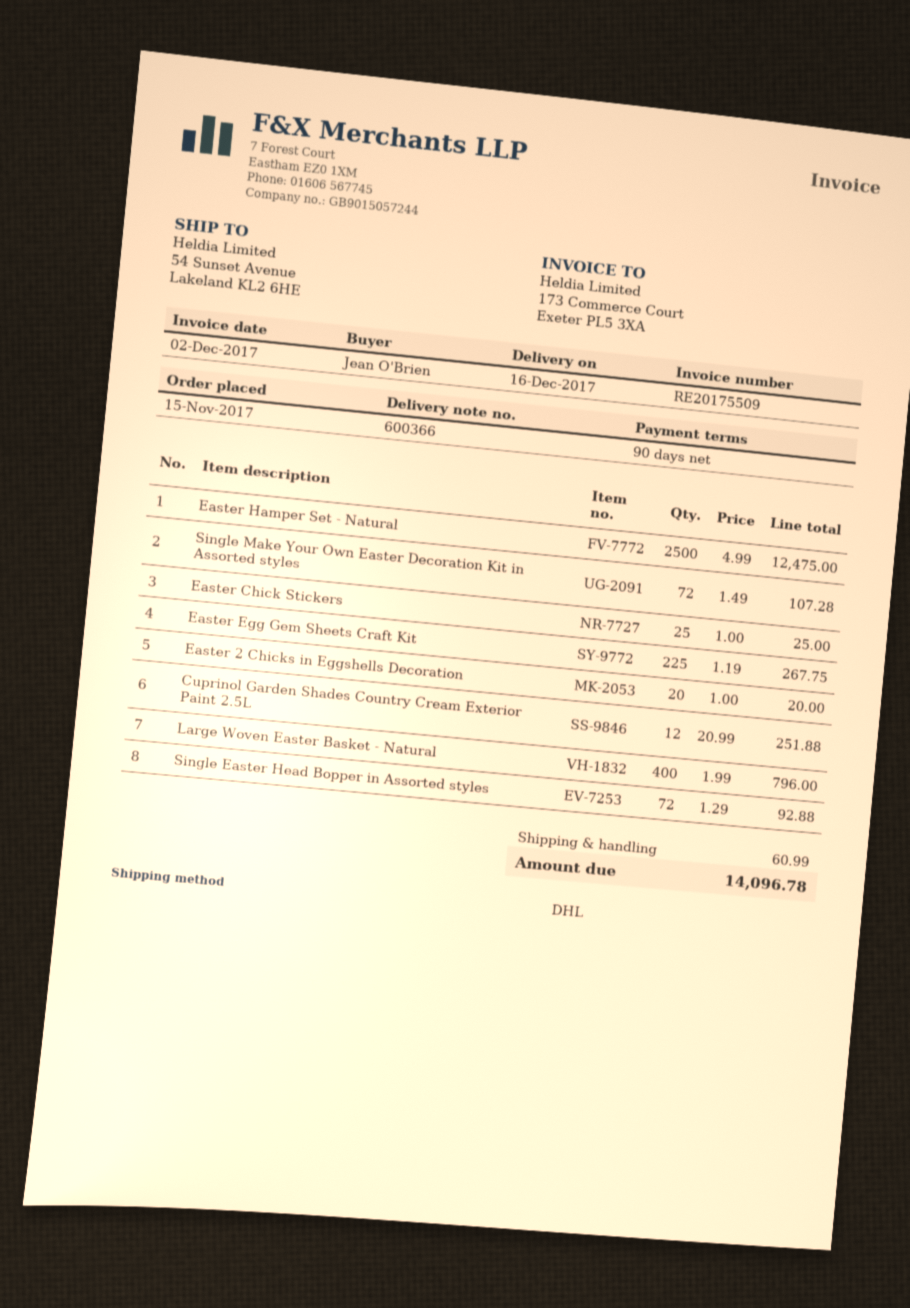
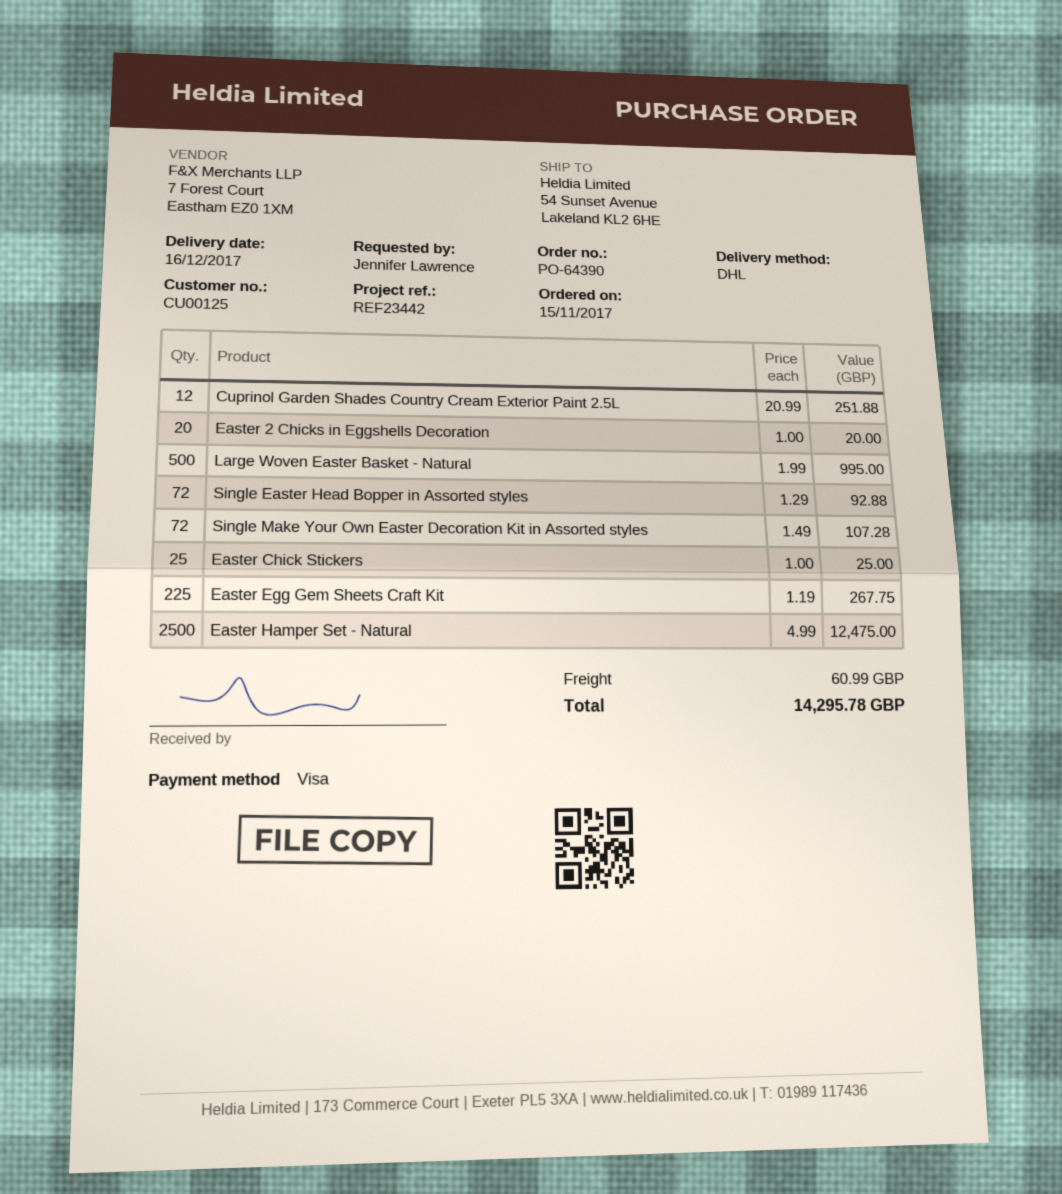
ordered by: Jean O'Brien -> Jennifer Lawrence
Large Woven Easter Basket - Natural: 400 x 1.99 = 796.00 -> 500 x 1.99 = 995.00
total: 14096.78 -> 14295.78

